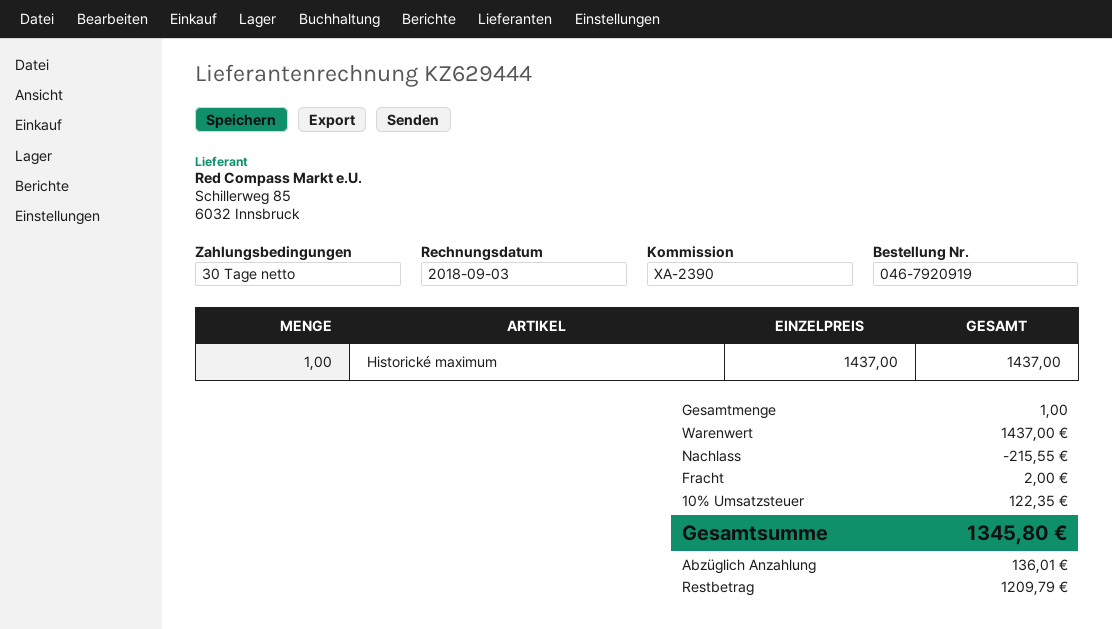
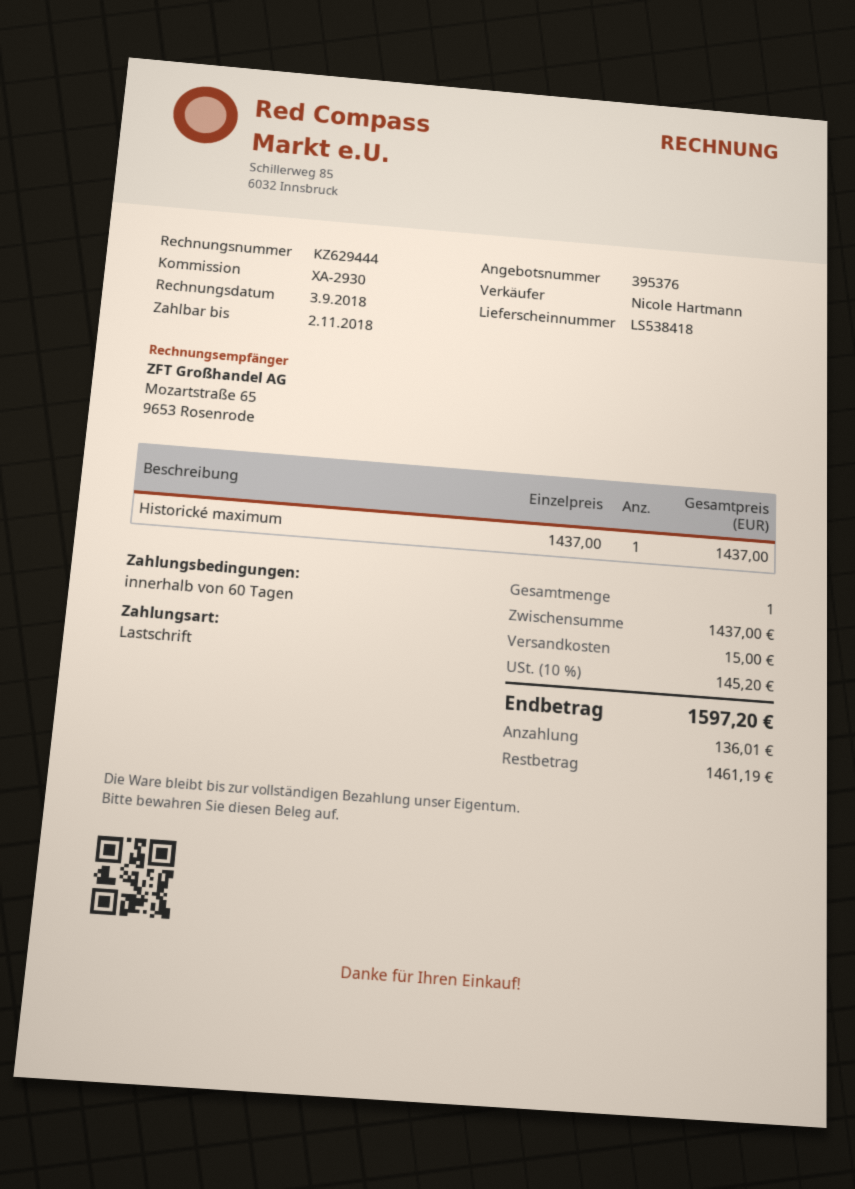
payment terms: 30 days -> 60 days
reference: XA-2390 -> XA-2930
discount: 215.55 -> none
shipping: 2.00 -> 15.00
tax: 10% = 122.35 -> 10% = 145.20
total: 1345.80 -> 1597.20
balance: 1209.79 -> 1461.19

